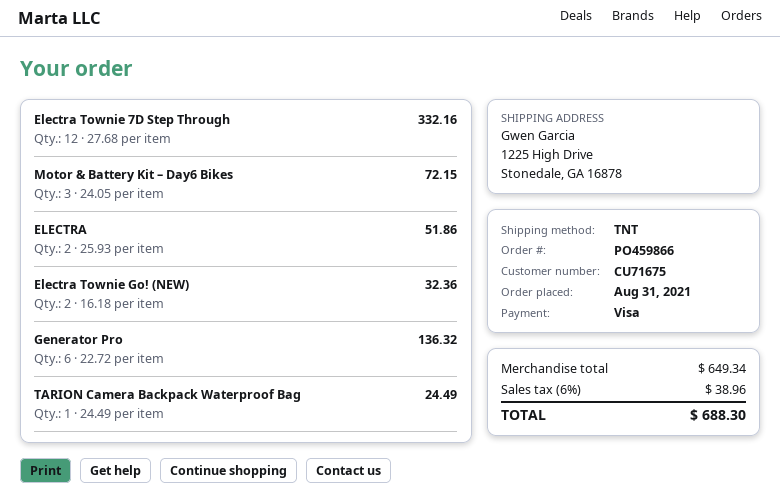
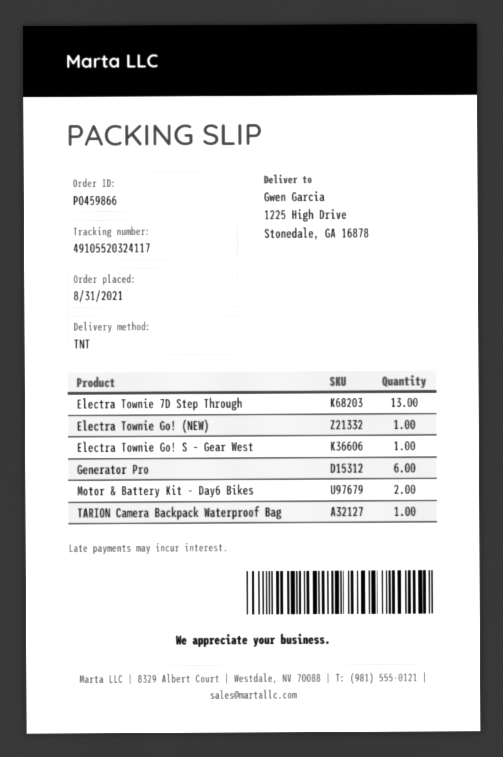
Electra Townie 7D Step Through: 12 -> 13
Motor & Battery Kit – Day6 Bikes: 3 -> 2
ELECTRA: 2 -> none
Electra Townie Go! (NEW): 2 -> 1
Electra Townie Go! S – Gear West: none -> 1

